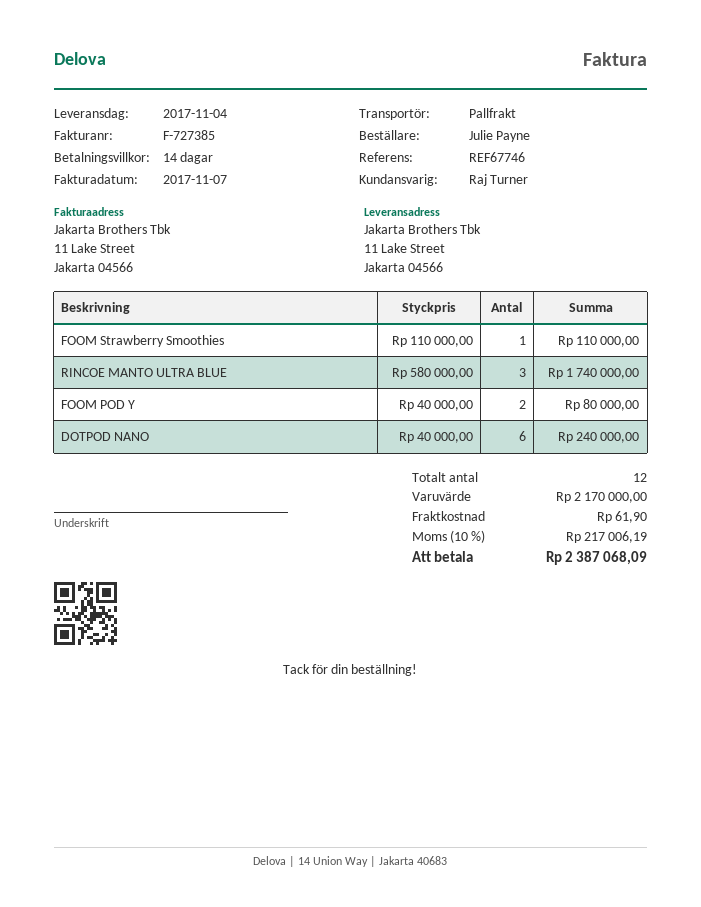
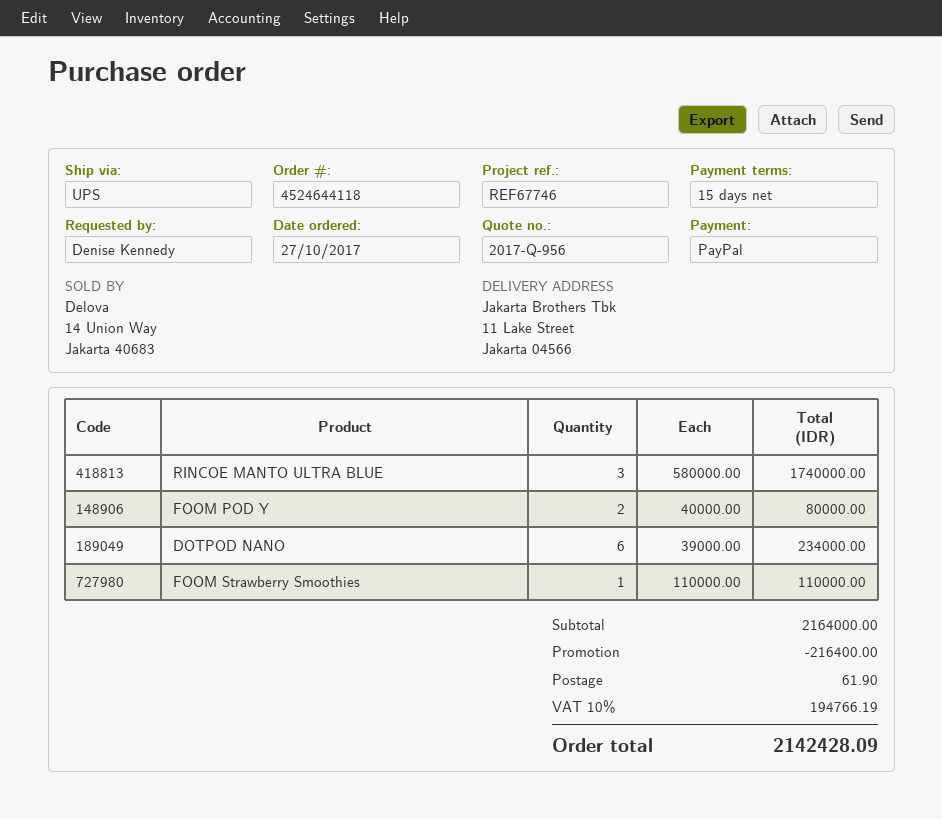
payment terms: 14 days -> 15 days
ordered by: Julie Payne -> Denise Kennedy
shipping method: pallet freight -> UPS
DOTPOD NANO: 6 x 40000.00 = 240000.00 -> 6 x 39000.00 = 234000.00
subtotal: 2170000.00 -> 2164000.00
discount: none -> 216400.00
tax: 10% = 217006.19 -> 10% = 194766.19
total: 2387068.09 -> 2142428.09

